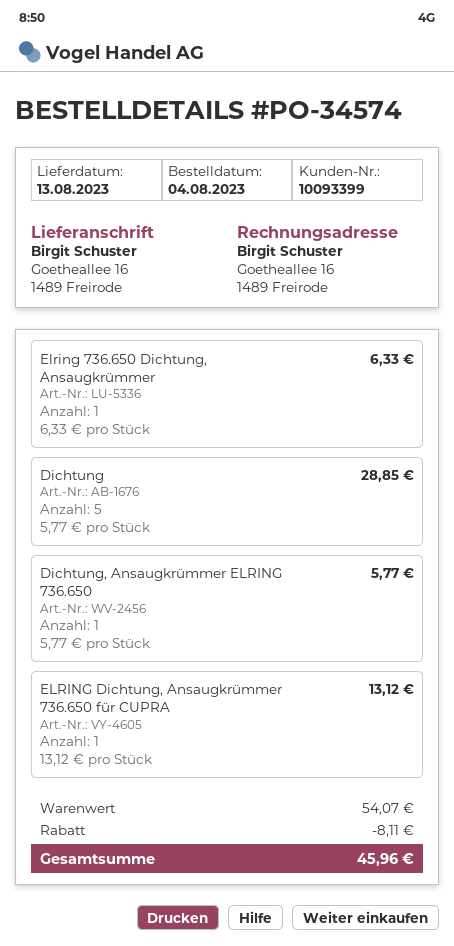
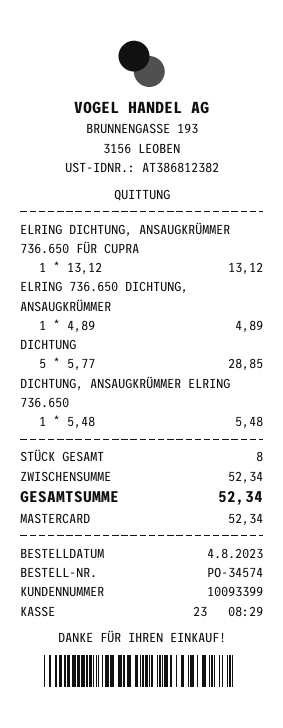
Elring 736.650 Dichtung, Ansaugkrümmer: 1 x 6.33 = 6.33 -> 1 x 4.89 = 4.89
Dichtung, Ansaugkrümmer ELRING 736.650: 1 x 5.77 = 5.77 -> 1 x 5.48 = 5.48
subtotal: 54.07 -> 52.34
discount: 8.11 -> none
total: 45.96 -> 52.34

